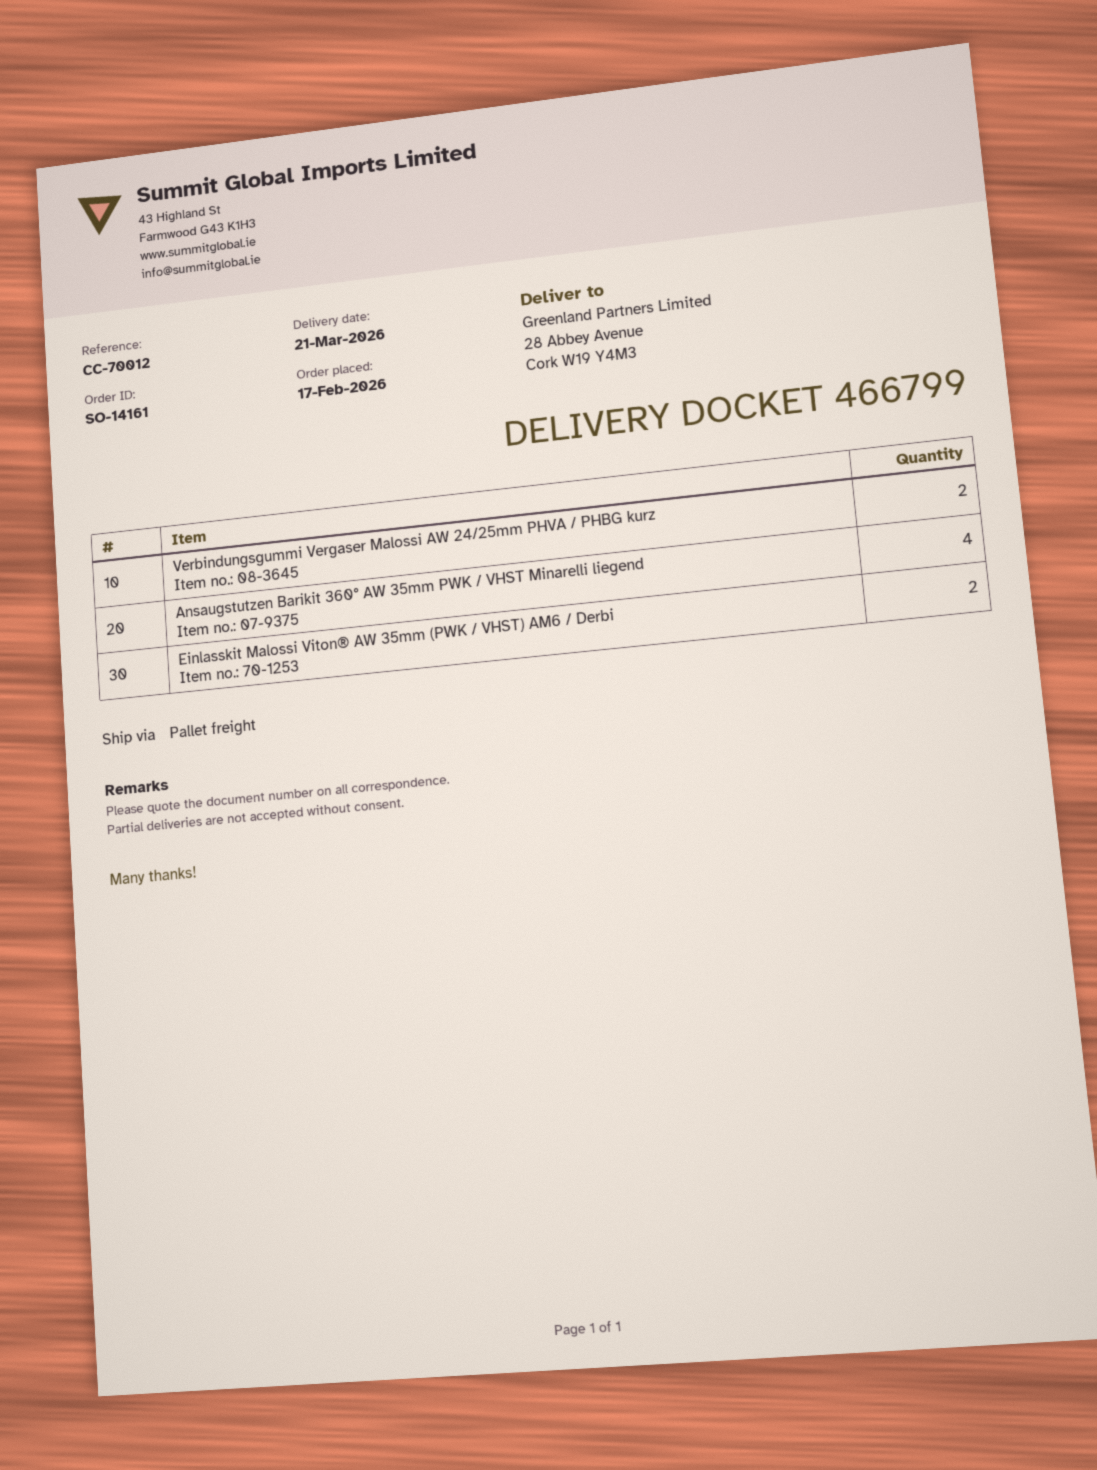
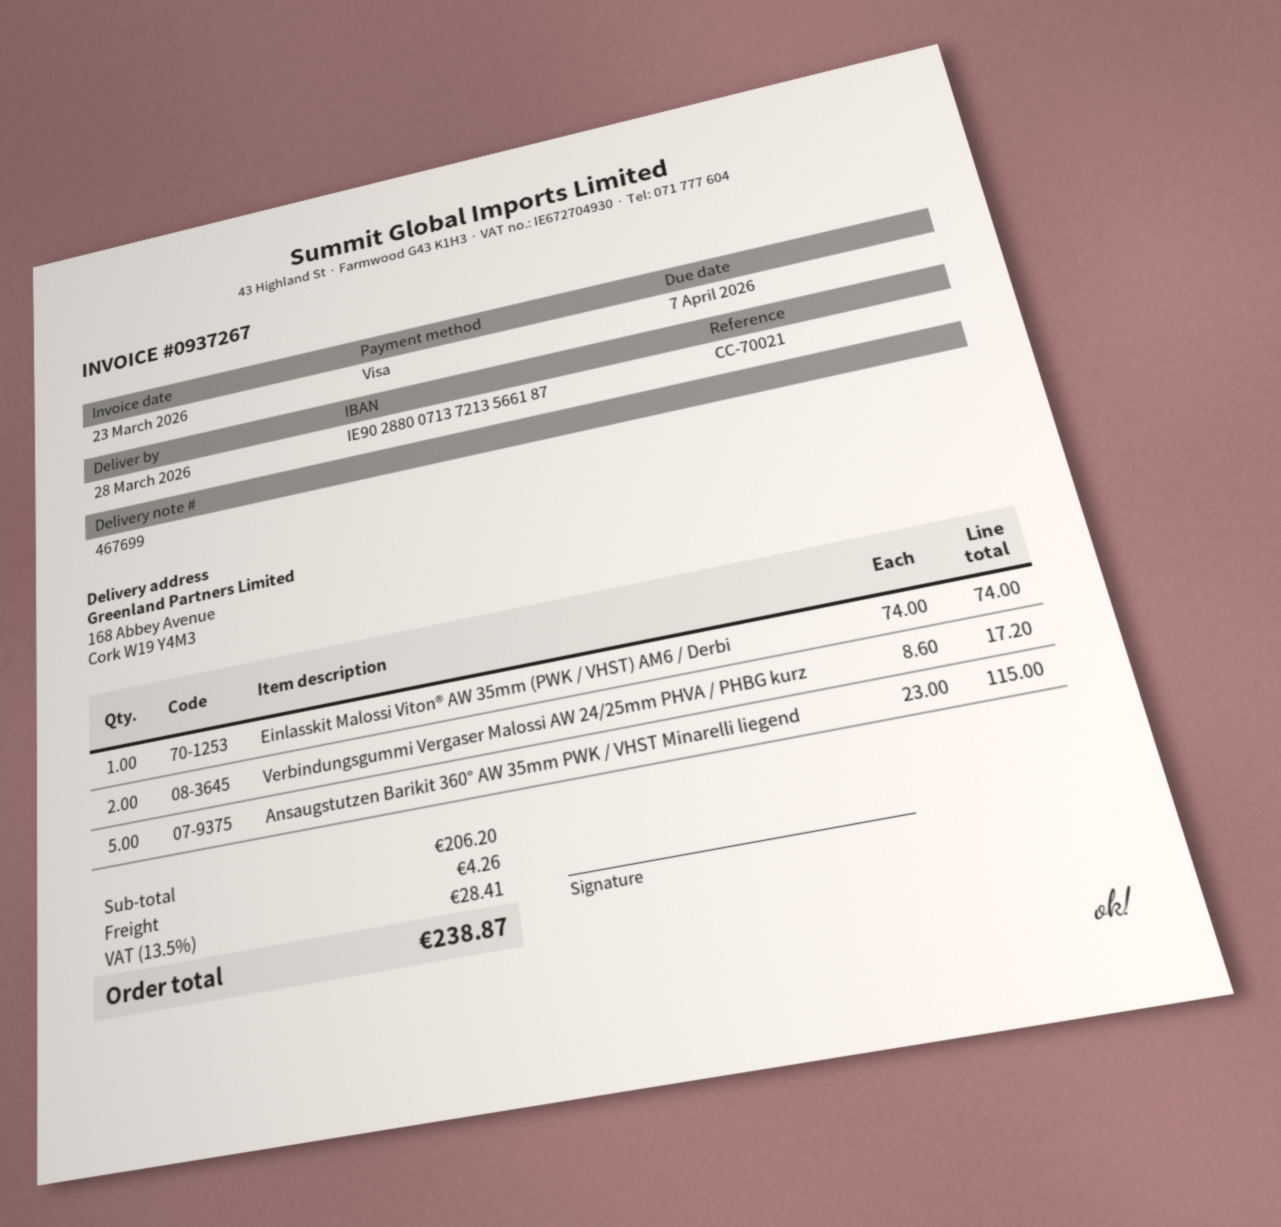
delivery note number: 466799 -> 467699
delivery date: 2026-03-21 -> 2026-03-28
reference: CC-70012 -> CC-70021
ship to: 28 Abbey Avenue, Cork W19 Y4M3 -> 168 Abbey Avenue, Cork W19 Y4M3
Ansaugstutzen Barikit 360° AW 35mm PWK / VHST Minarelli liegend: 4 -> 5
Einlasskit Malossi Viton® AW 35mm (PWK / VHST) AM6 / Derbi: 2 -> 1

